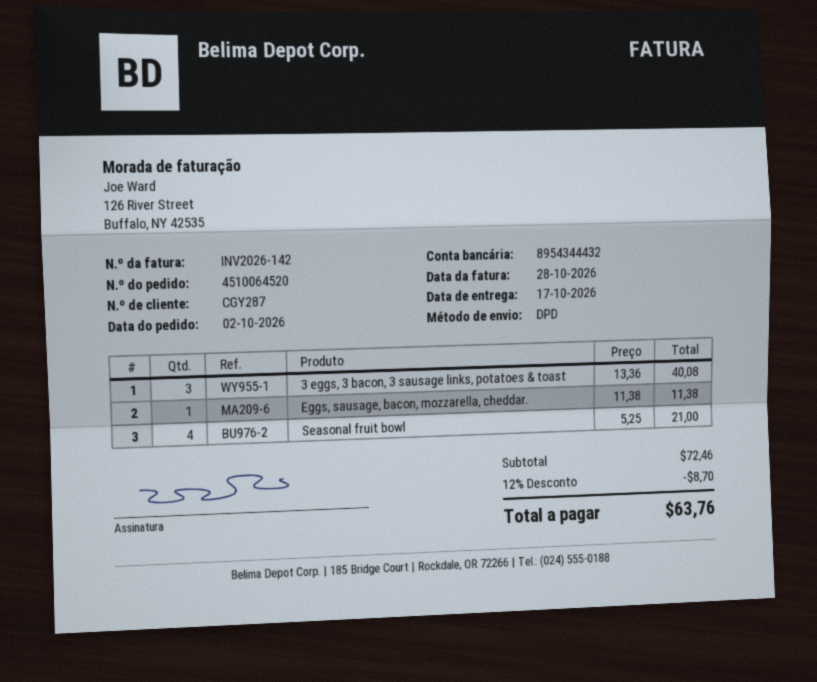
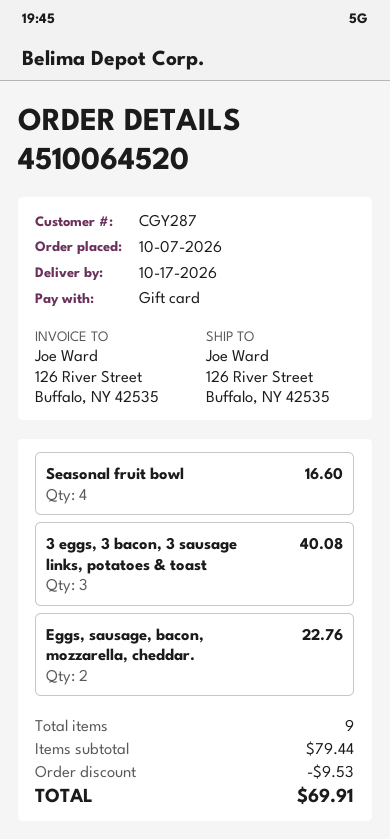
order date: 2026-10-02 -> 2026-10-07
Eggs, sausage, bacon, mozzarella, cheddar.: 1 for 11.38 -> 2 for 22.76
Seasonal fruit bowl: 4 for 21.00 -> 4 for 16.60
subtotal: 72.46 -> 79.44
discount: 8.70 -> 9.53
total: 63.76 -> 69.91

